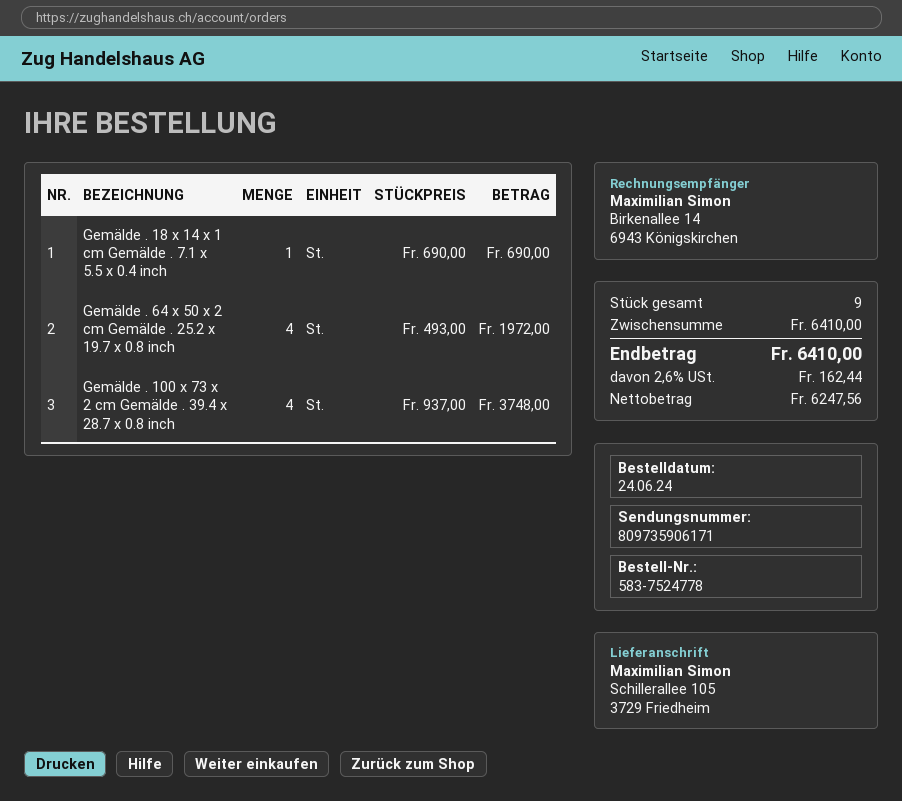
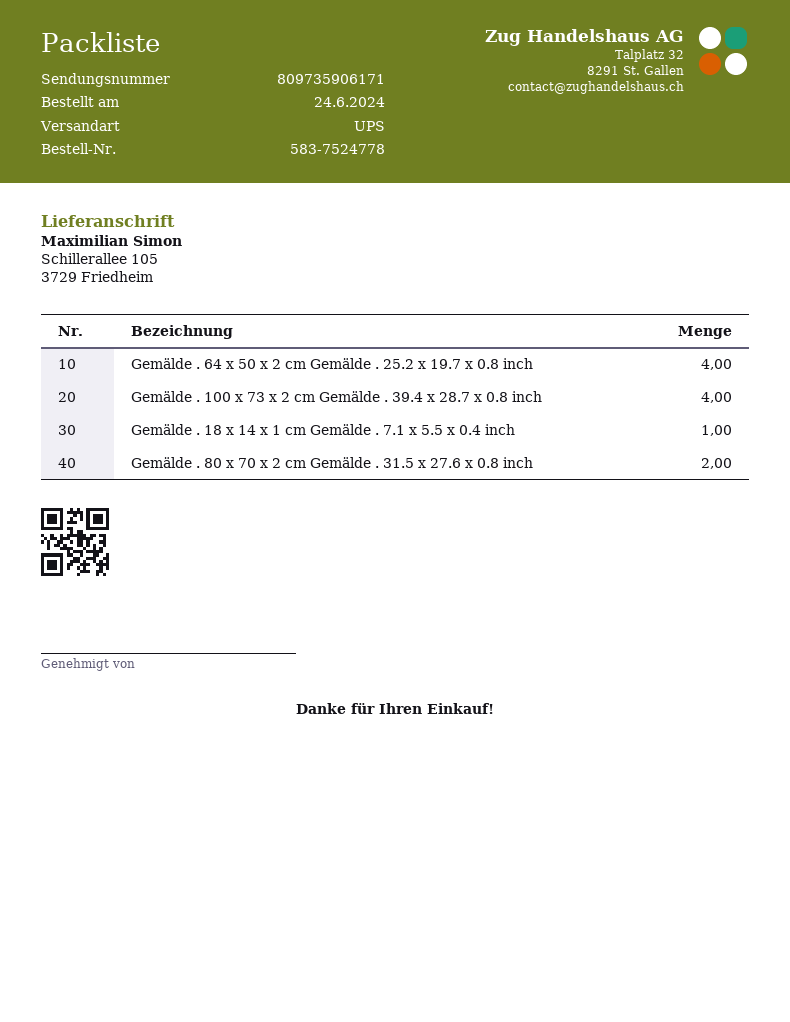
Gemälde . 80 x 70 x 2 cm Gemälde . 31.5 x 27.6 x 0.8 inch: none -> 2

